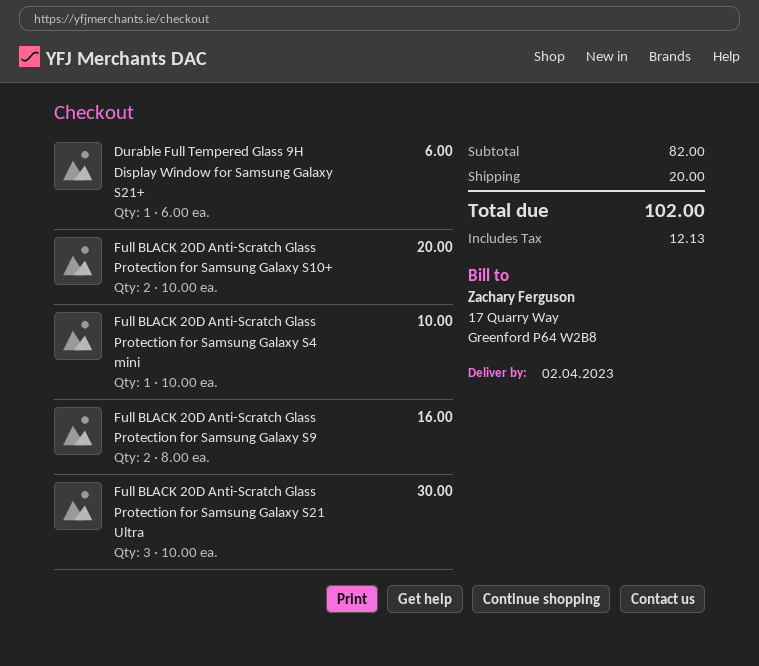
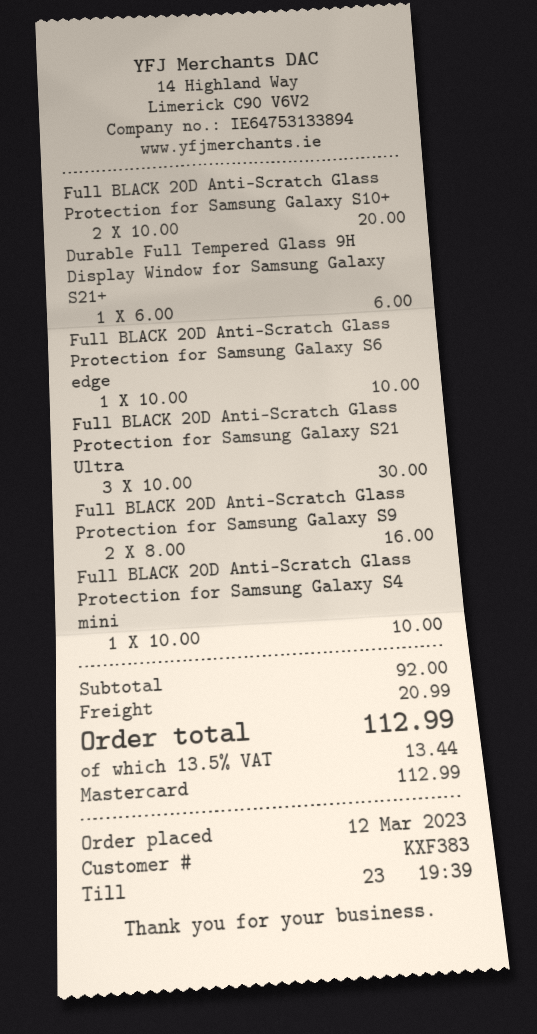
Full BLACK 20D Anti-Scratch Glass Protection for Samsung Galaxy S6 edge: none -> 1 x 10.00 = 10.00
subtotal: 82.00 -> 92.00
shipping: 20.00 -> 20.99
tax: 12.13 -> 13.44
total: 102.00 -> 112.99

